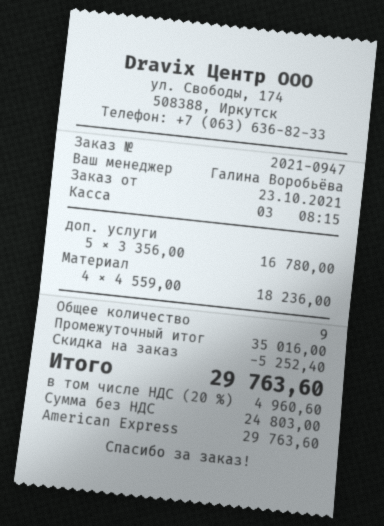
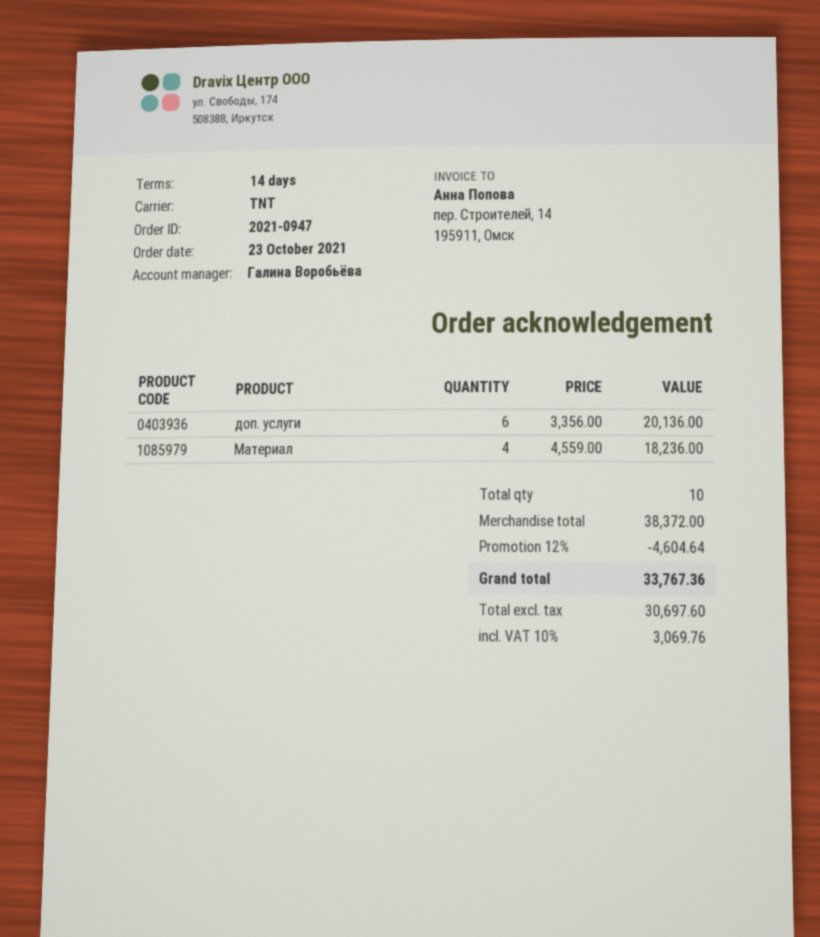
доп. услуги: 5 x 3356.00 = 16780.00 -> 6 x 3356.00 = 20136.00
total quantity: 9 -> 10
subtotal: 35016.00 -> 38372.00
discount: 5252.40 -> 4604.64
net: 24803.00 -> 30697.60
tax: 20% = 4960.60 -> 10% = 3069.76
total: 29763.60 -> 33767.36

